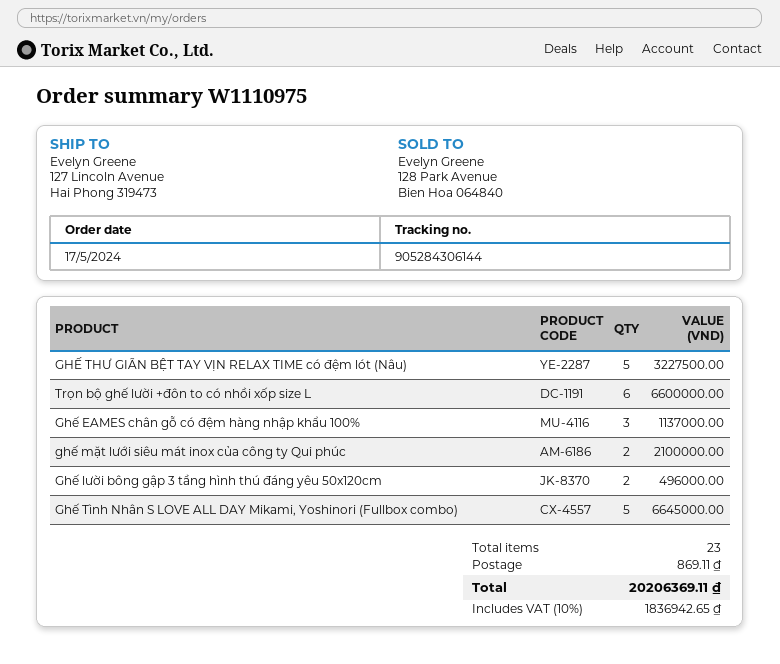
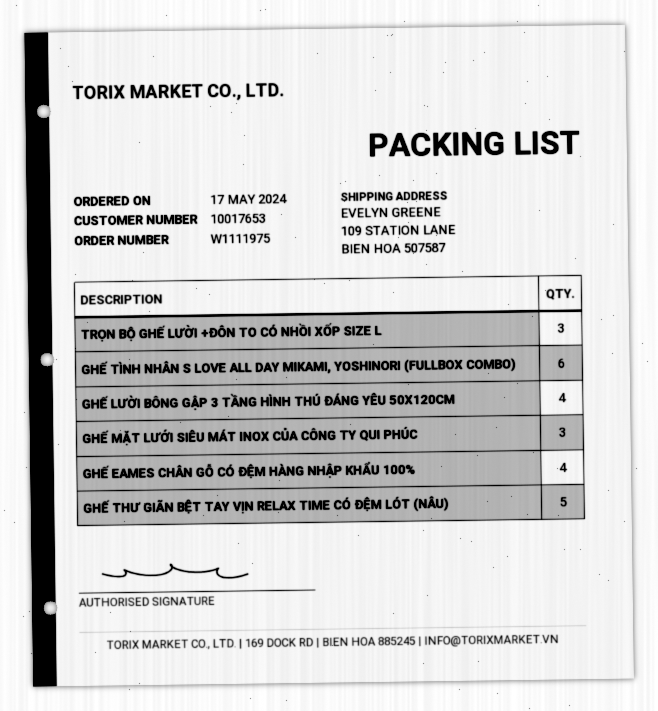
order number: W1110975 -> W1111975
ship to: 127 Lincoln Avenue, Hai Phong 319473 -> 109 STATION LANE, BIEN HOA 507587
Trọn bộ ghế lười +đôn to có nhồi xốp size L: 6 -> 3
Ghế EAMES chân gỗ có đệm hàng nhập khẩu 100%: 3 -> 4
ghế mặt lưới siêu mát inox của công ty Qui phúc: 2 -> 3
Ghế lười bông gập 3 tầng hình thú đáng yêu 50x120cm: 2 -> 4
Ghế Tình Nhân S LOVE ALL DAY Mikami, Yoshinori (Fullbox combo): 5 -> 6

